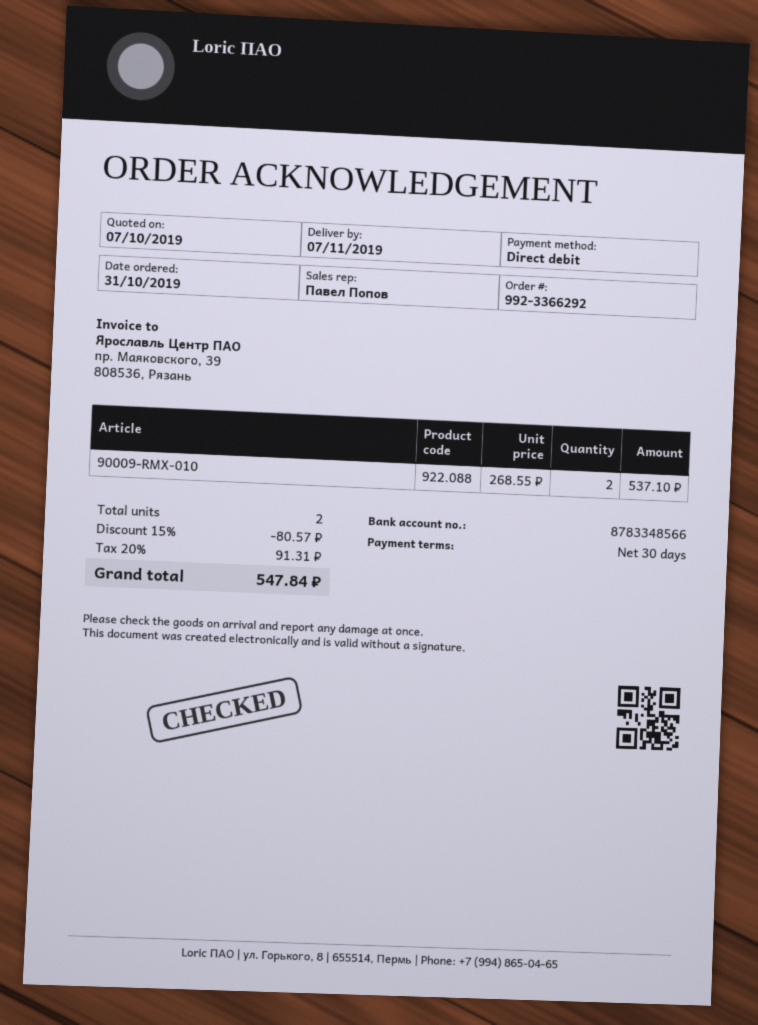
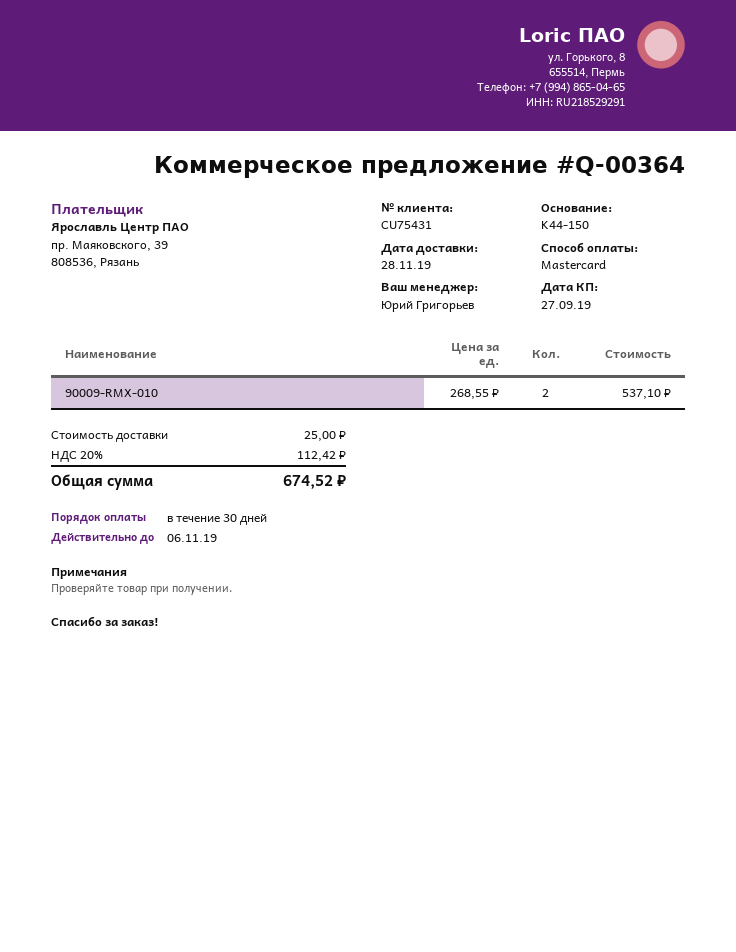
quote date: 2019-10-07 -> 2019-09-27
delivery date: 2019-11-07 -> 2019-11-28
sales rep: Павел Попов -> Юрий Григорьев
payment method: direct debit -> Mastercard
discount: 15% = 80.57 -> none
shipping: none -> 25.00
tax: 20% = 91.31 -> 20% = 112.42
total: 547.84 -> 674.52

